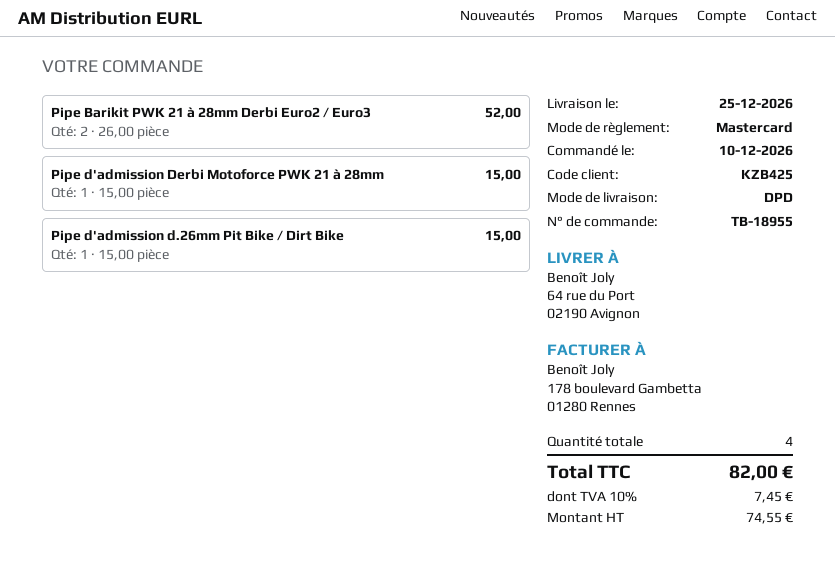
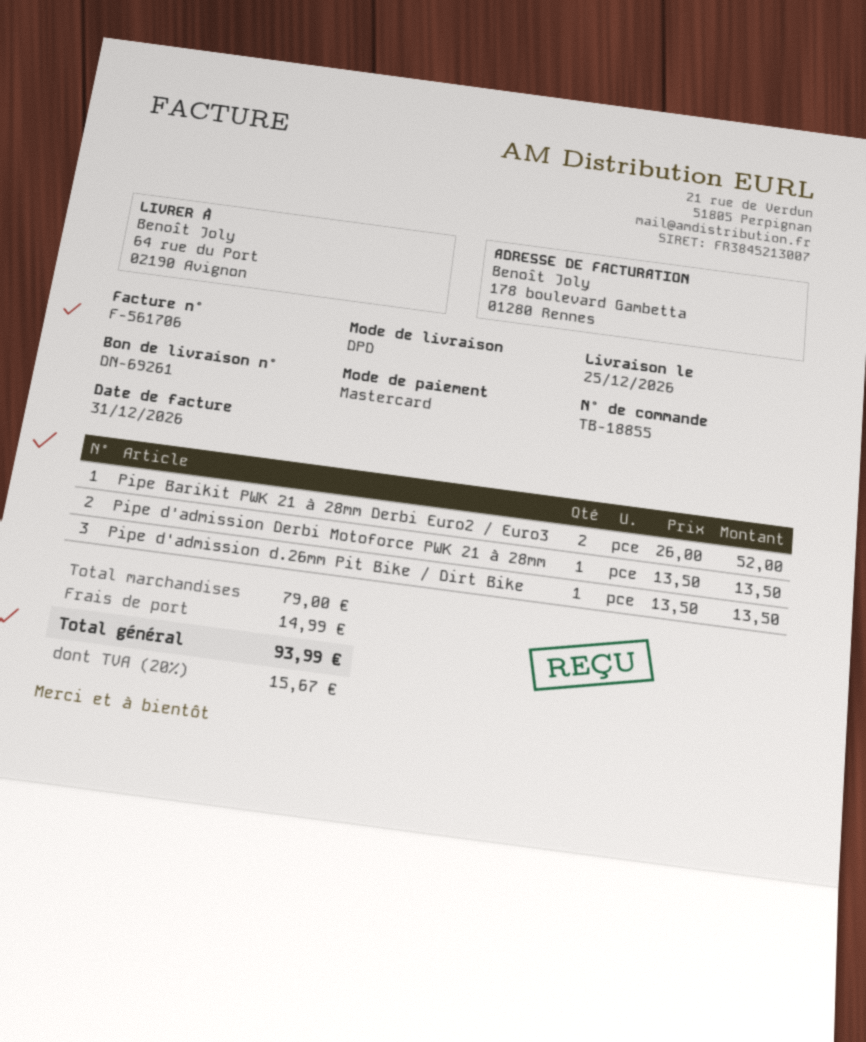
order number: TB-18955 -> TB-18855
Pipe d'admission Derbi Motoforce PWK 21 à 28mm: 1 x 15.00 = 15.00 -> 1 x 13.50 = 13.50
Pipe d'admission d.26mm Pit Bike / Dirt Bike: 1 x 15.00 = 15.00 -> 1 x 13.50 = 13.50
shipping: none -> 14.99
tax: 10% = 7.45 -> 20% = 15.67
total: 82.00 -> 93.99

